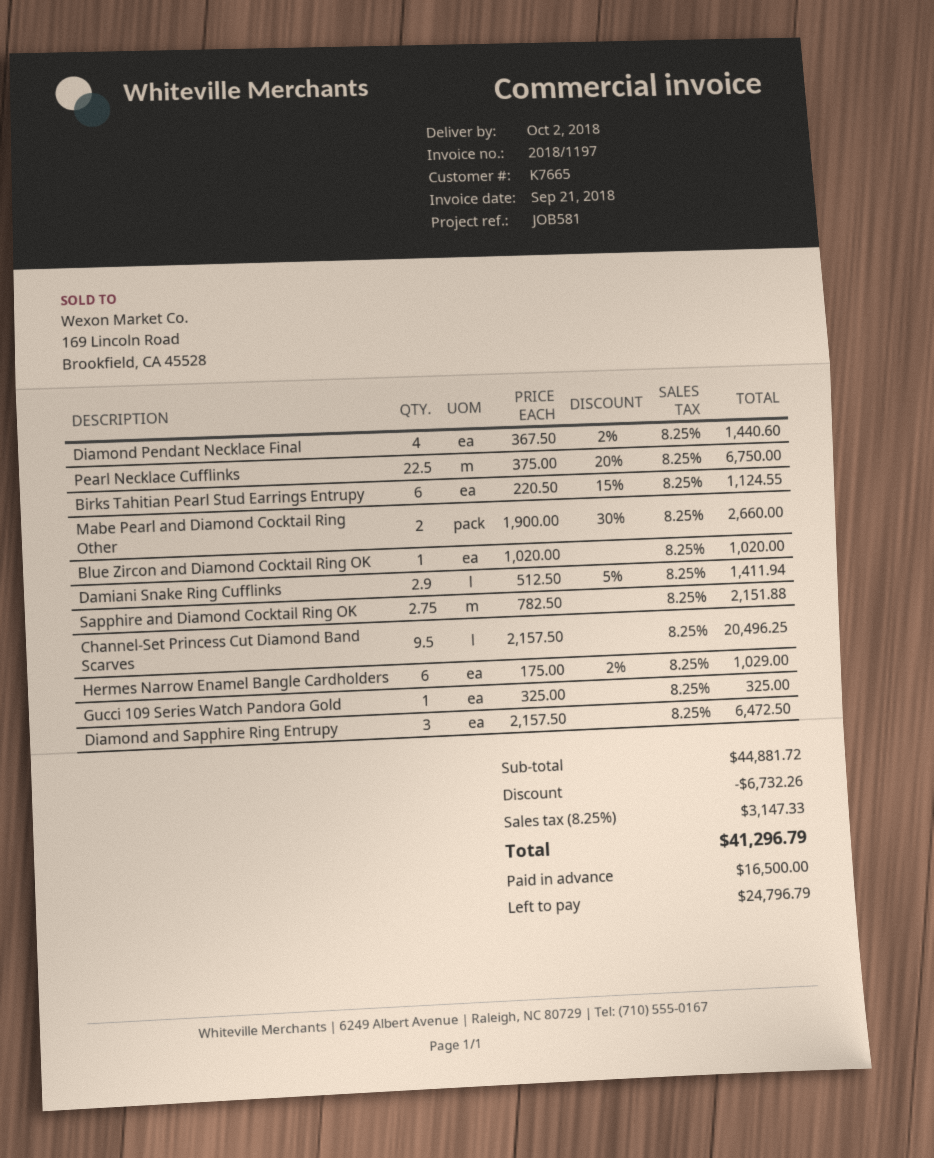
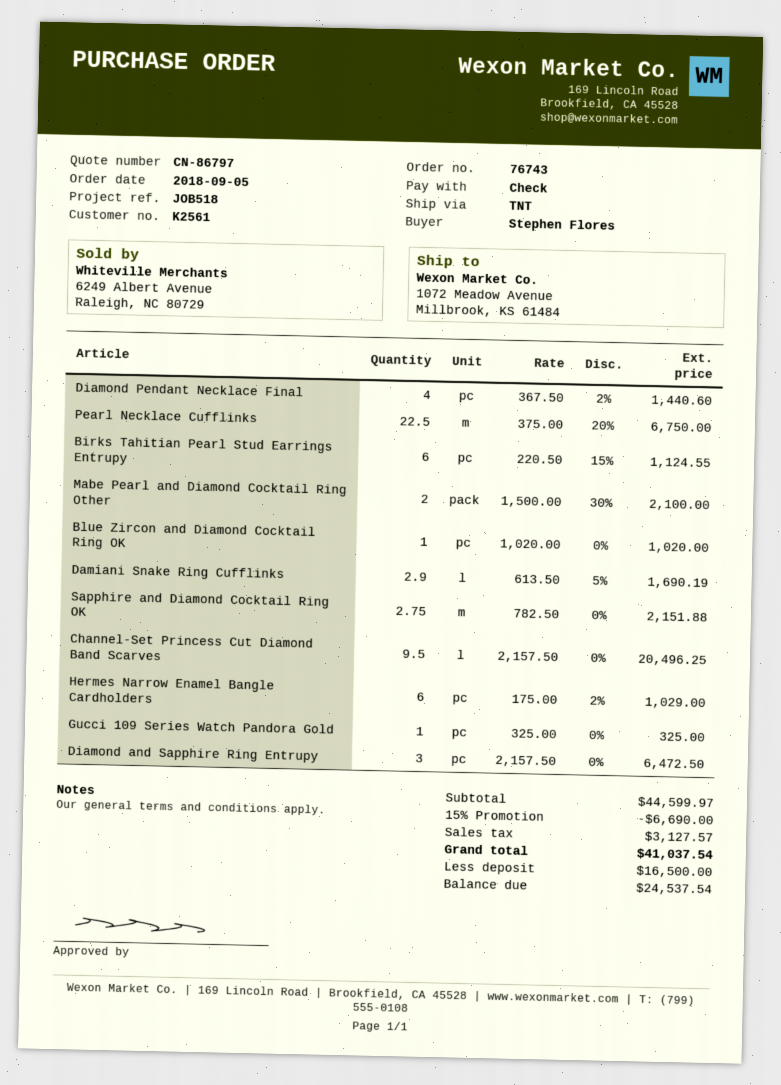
customer number: K7665 -> K2561
reference: JOB581 -> JOB518
Mabe Pearl and Diamond Cocktail Ring Other: 2 x 1900.00 - 30% = 2660.00 -> 2 x 1500.00 - 30% = 2100.00
Damiani Snake Ring Cufflinks: 2.9 x 512.50 - 5% = 1411.94 -> 2.9 x 613.50 - 5% = 1690.19
subtotal: 44881.72 -> 44599.97
discount: 6732.26 -> 6690.00
tax: 3147.33 -> 3127.57
total: 41296.79 -> 41037.54
balance: 24796.79 -> 24537.54

